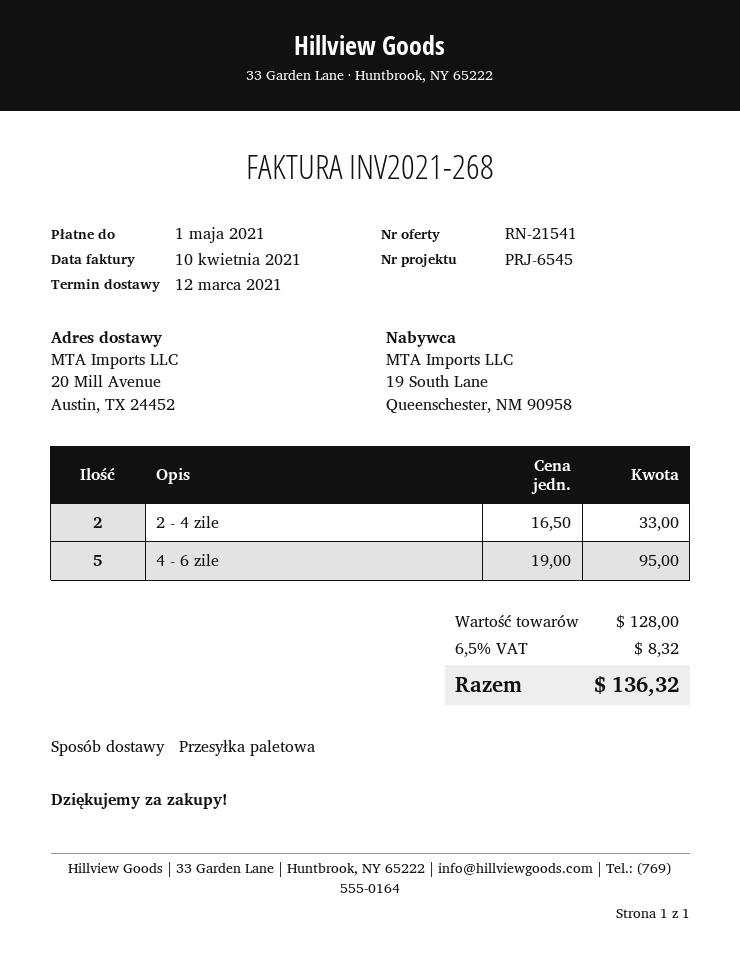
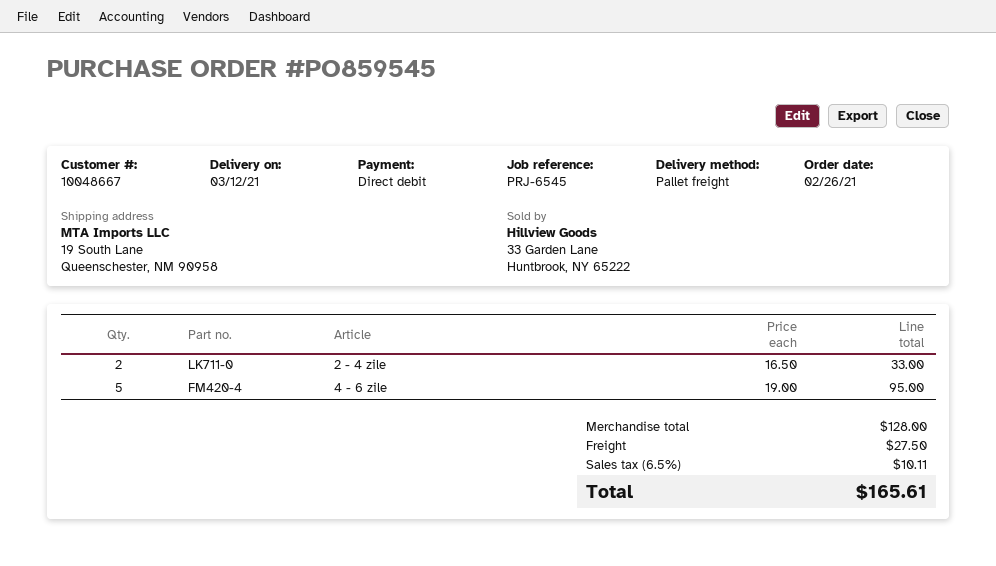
ship to: 20 Mill Avenue, Austin, TX 24452 -> 19 South Lane, Queenschester, NM 90958
shipping: none -> 27.50
tax: 6.5% = 8.32 -> 6.5% = 10.11
total: 136.32 -> 165.61

